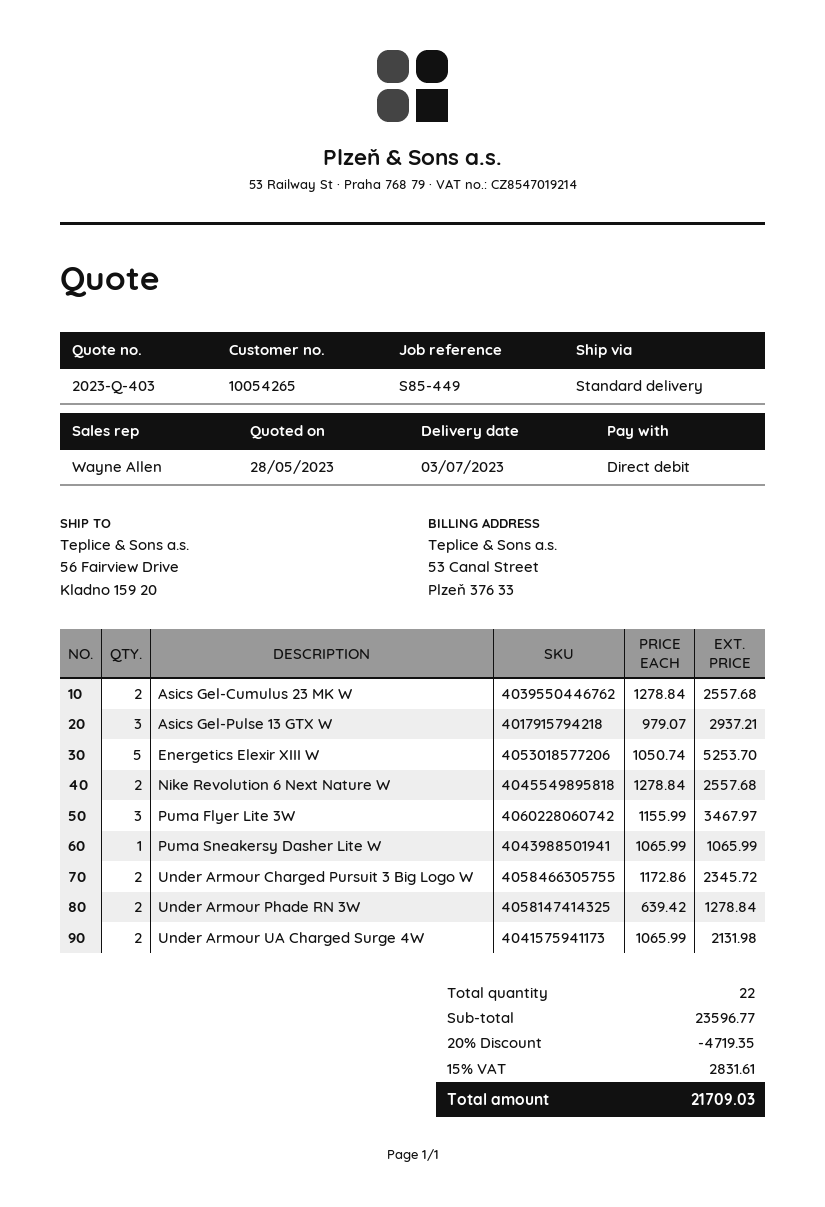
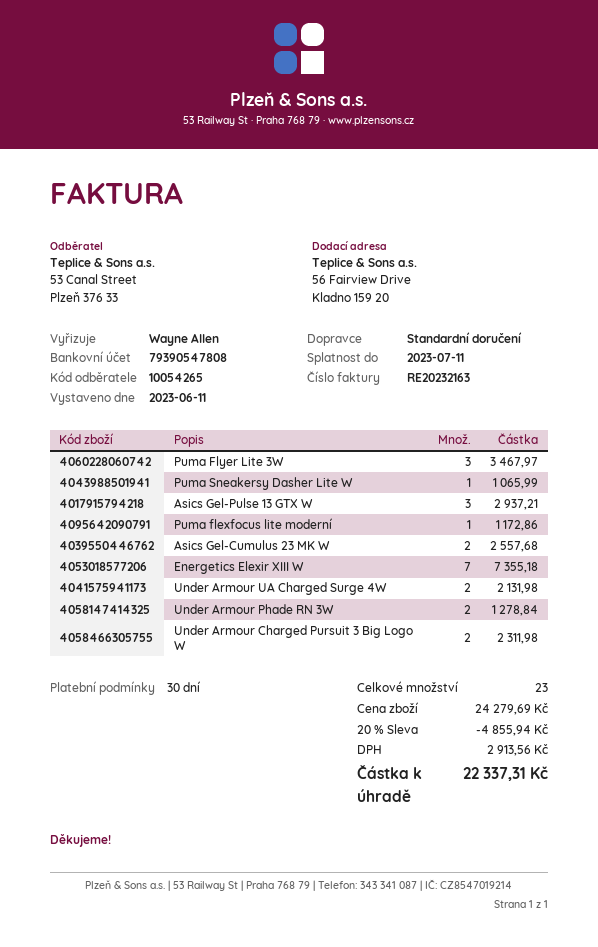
Energetics Elexir XIII W: 5 for 5253.70 -> 7 for 7355.18
Nike Revolution 6 Next Nature W: 2 for 2557.68 -> none
Under Armour Charged Pursuit 3 Big Logo W: 2 for 2345.72 -> 2 for 2311.98
Puma flexfocus lite moderní: none -> 1 for 1172.86
total quantity: 22 -> 23
subtotal: 23596.77 -> 24279.69
discount: 20% = 4719.35 -> 20% = 4855.94
tax: 2831.61 -> 2913.56
total: 21709.03 -> 22337.31

